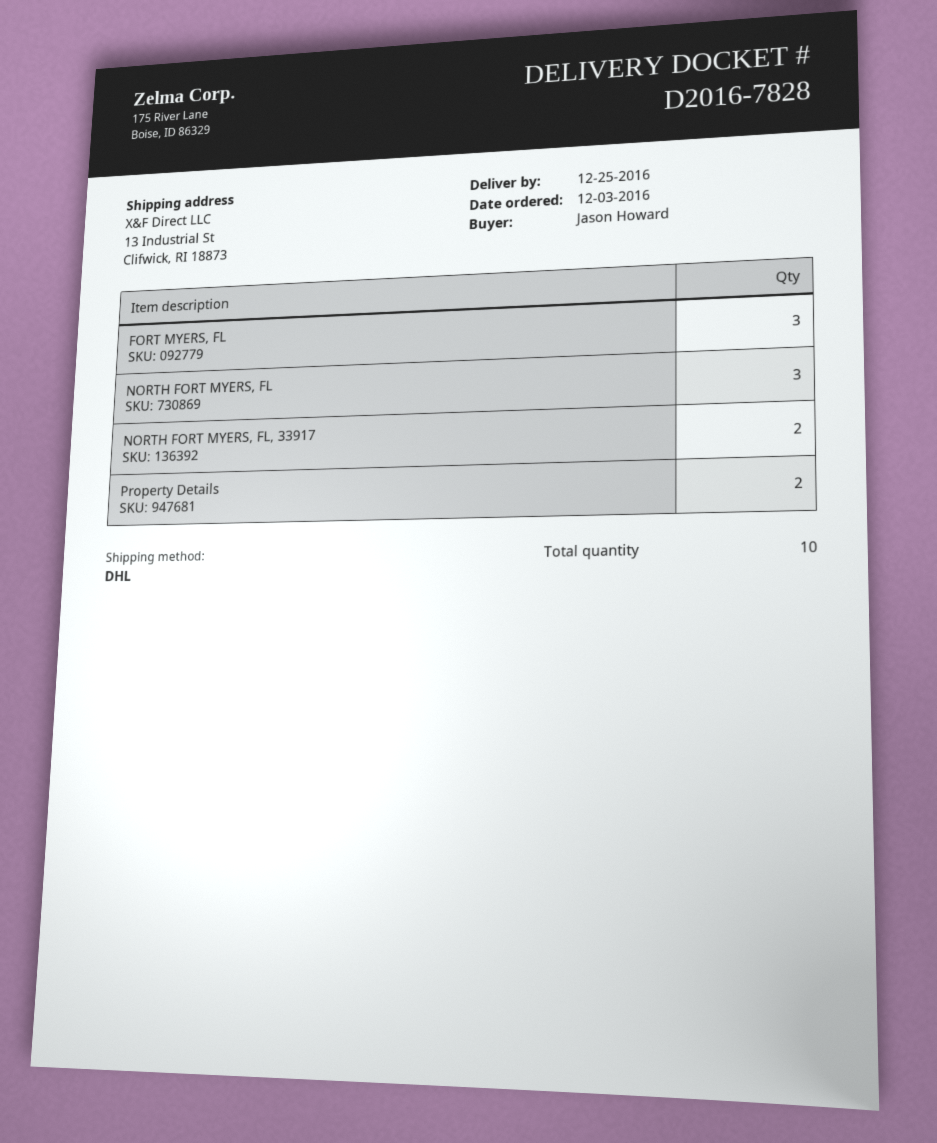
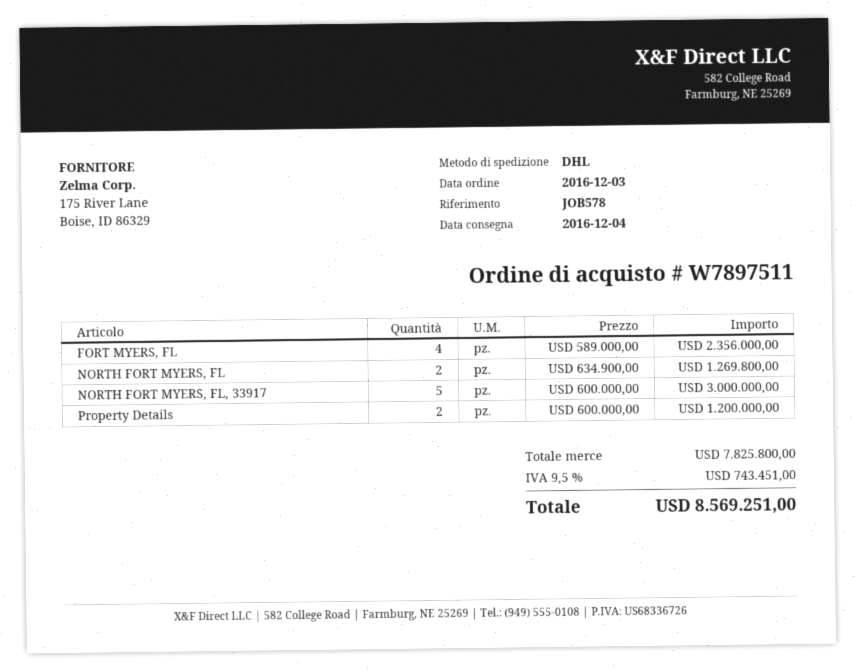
delivery date: 2016-12-25 -> 2016-12-04
FORT MYERS, FL: 3 -> 4
NORTH FORT MYERS, FL: 3 -> 2
NORTH FORT MYERS, FL, 33917: 2 -> 5

